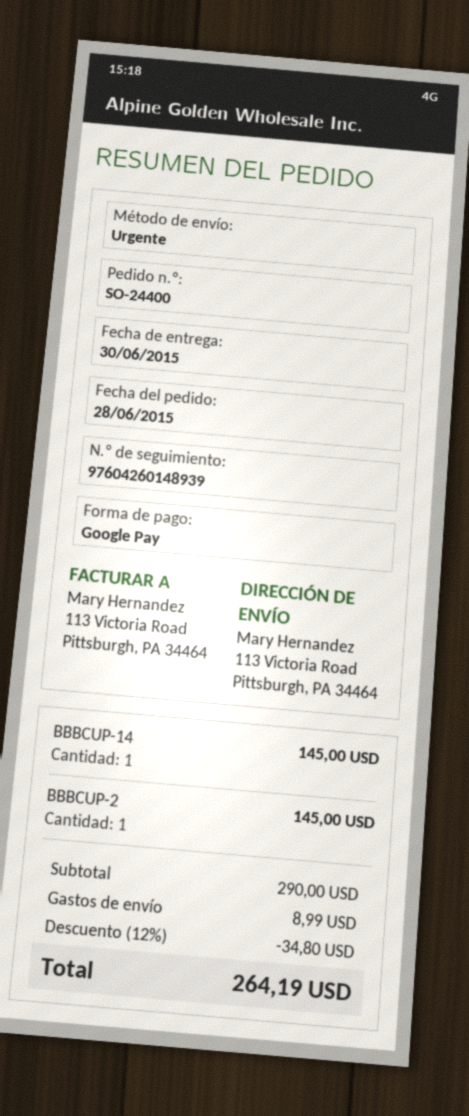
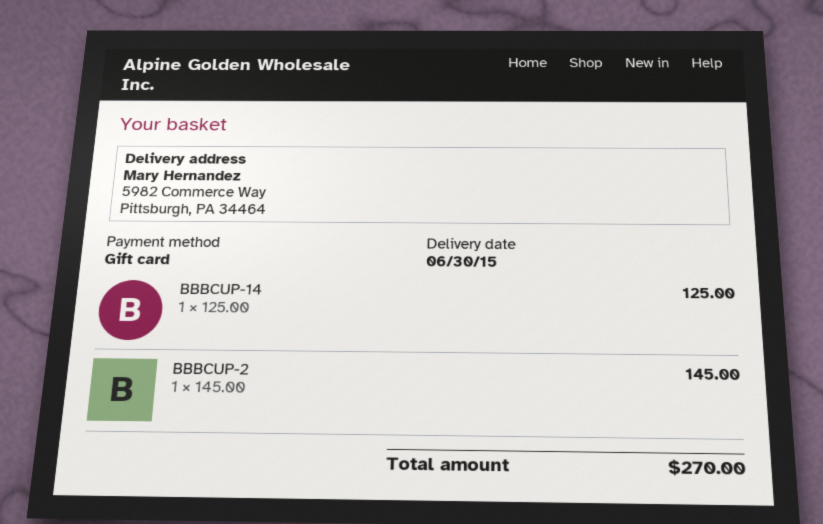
payment method: Google Pay -> gift card
ship to: 113 Victoria Road, Pittsburgh, PA 34464 -> 5982 Commerce Way, Pittsburgh, PA 34464
BBBCUP-14: 1 for 145.00 -> 1 for 125.00
discount: 12% = 34.80 -> none
shipping: 8.99 -> none
total: 264.19 -> 270.00

